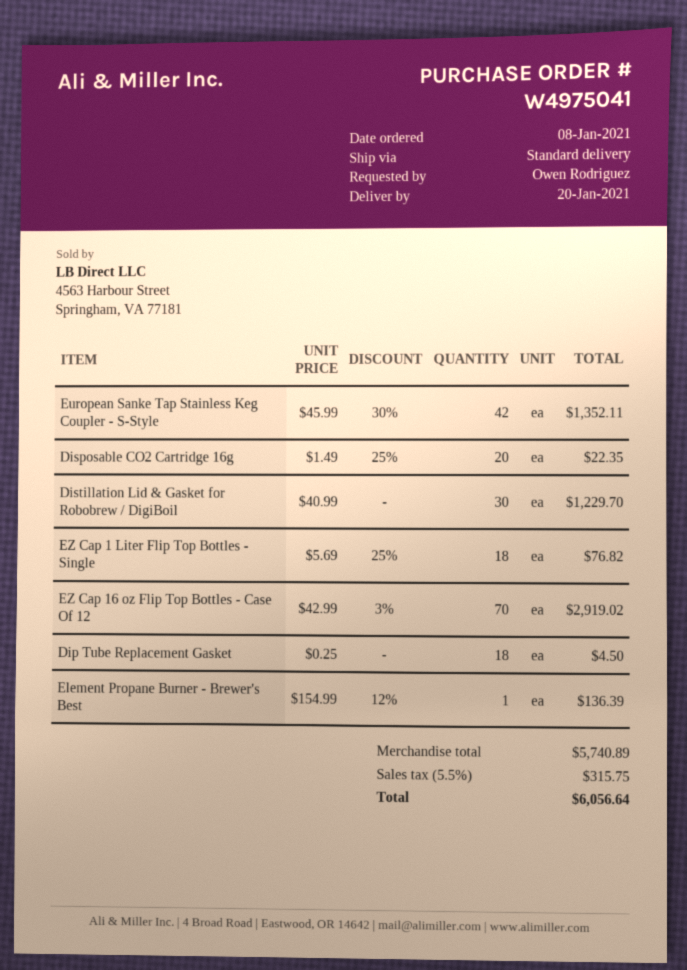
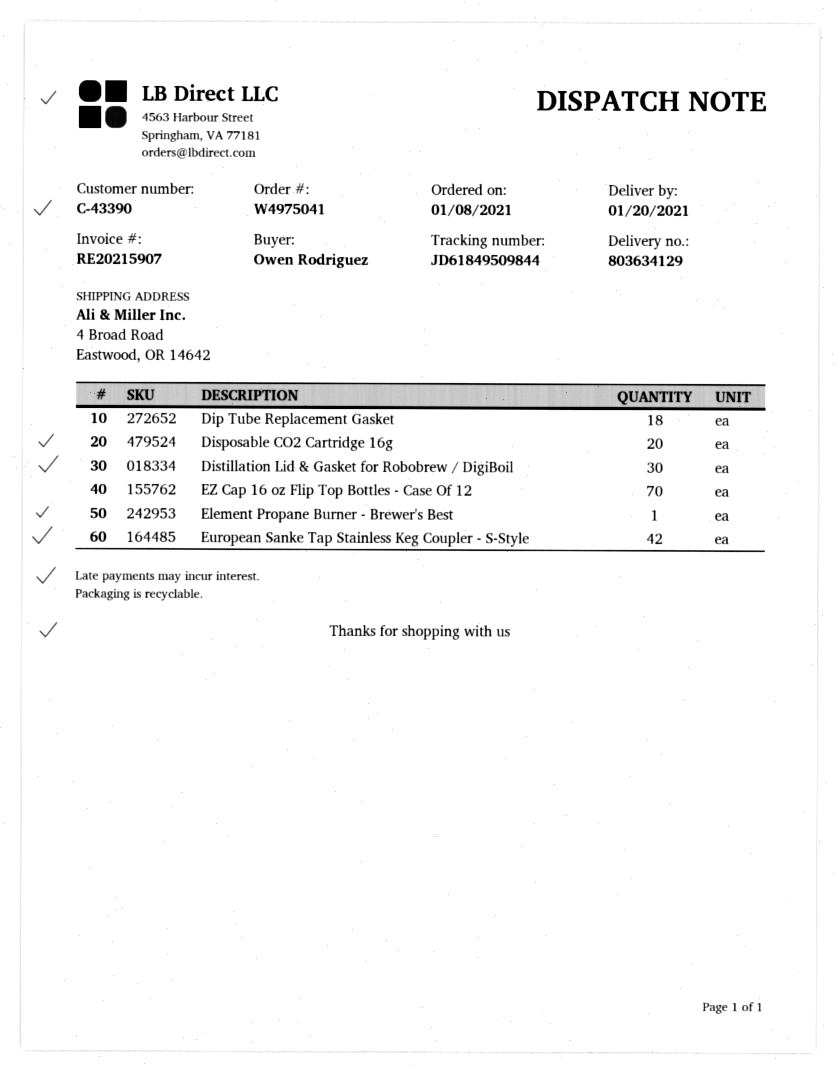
EZ Cap 1 Liter Flip Top Bottles - Single: 18 -> none

